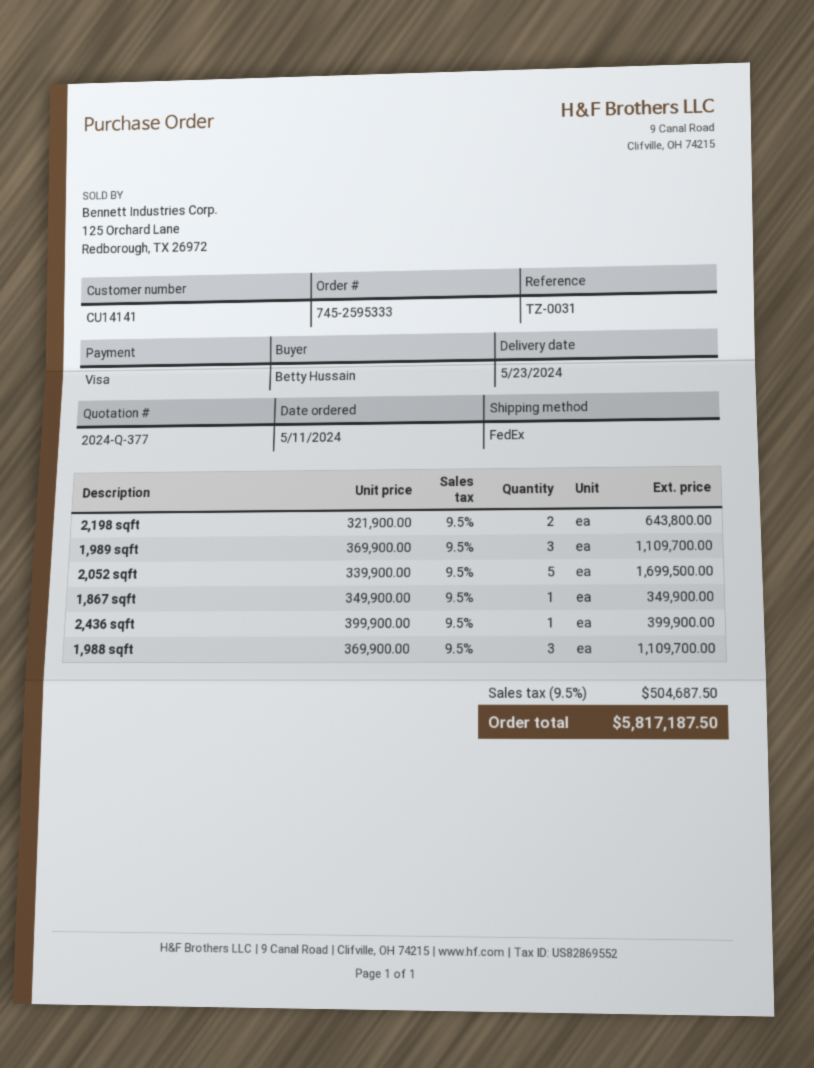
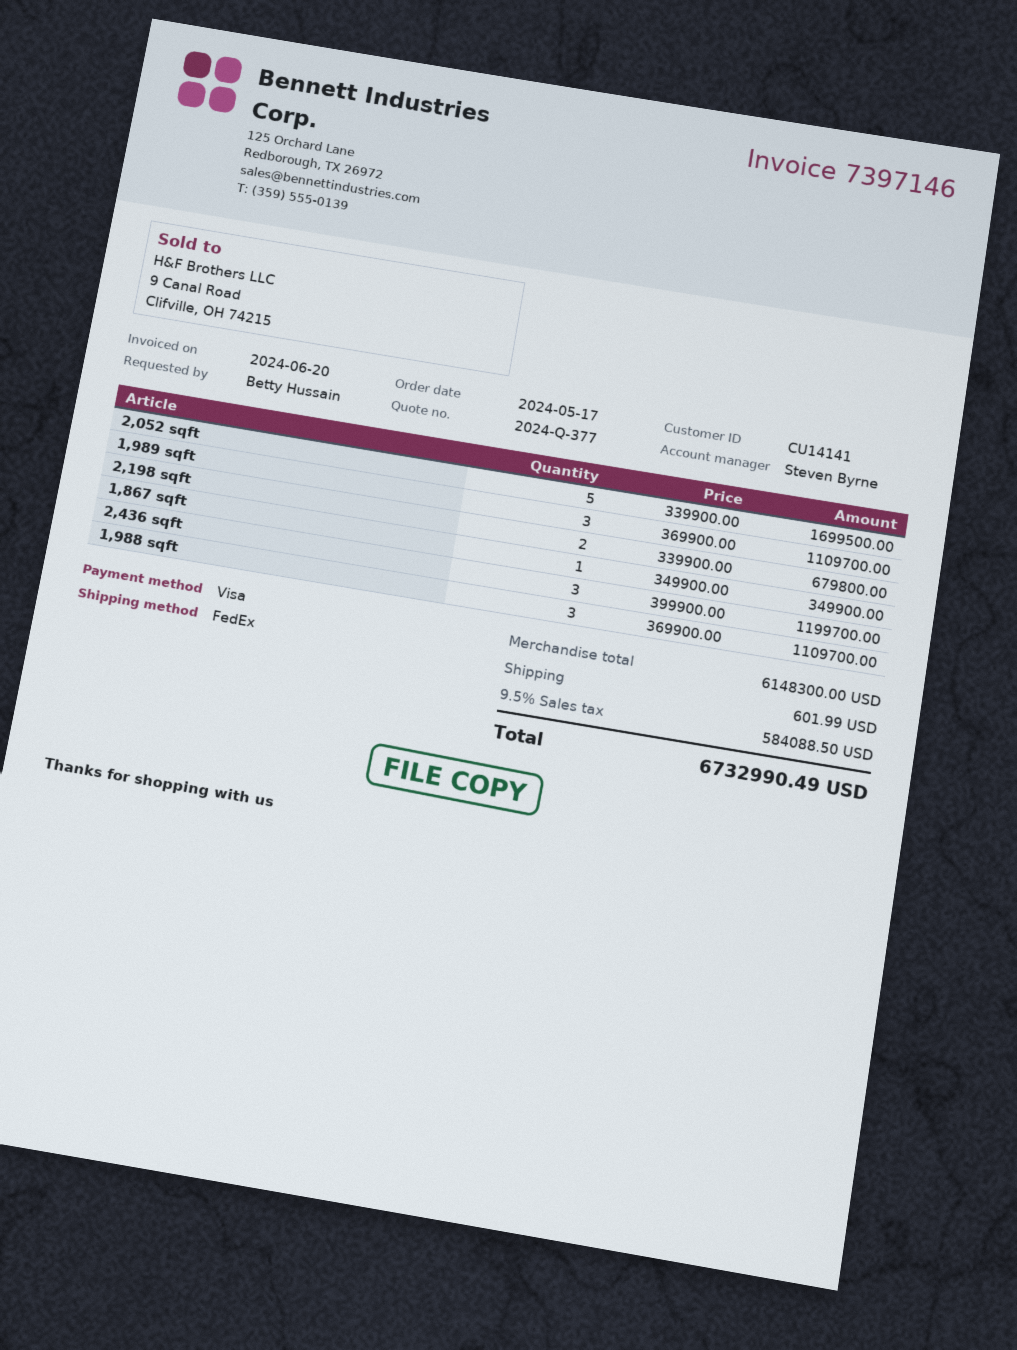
order date: 2024-05-11 -> 2024-05-17
2,198 sqft: 2 x 321900.00 = 643800.00 -> 2 x 339900.00 = 679800.00
2,436 sqft: 1 x 399900.00 = 399900.00 -> 3 x 399900.00 = 1199700.00
shipping: none -> 601.99
tax: 9.5% = 504687.50 -> 9.5% = 584088.50
total: 5817187.50 -> 6732990.49

